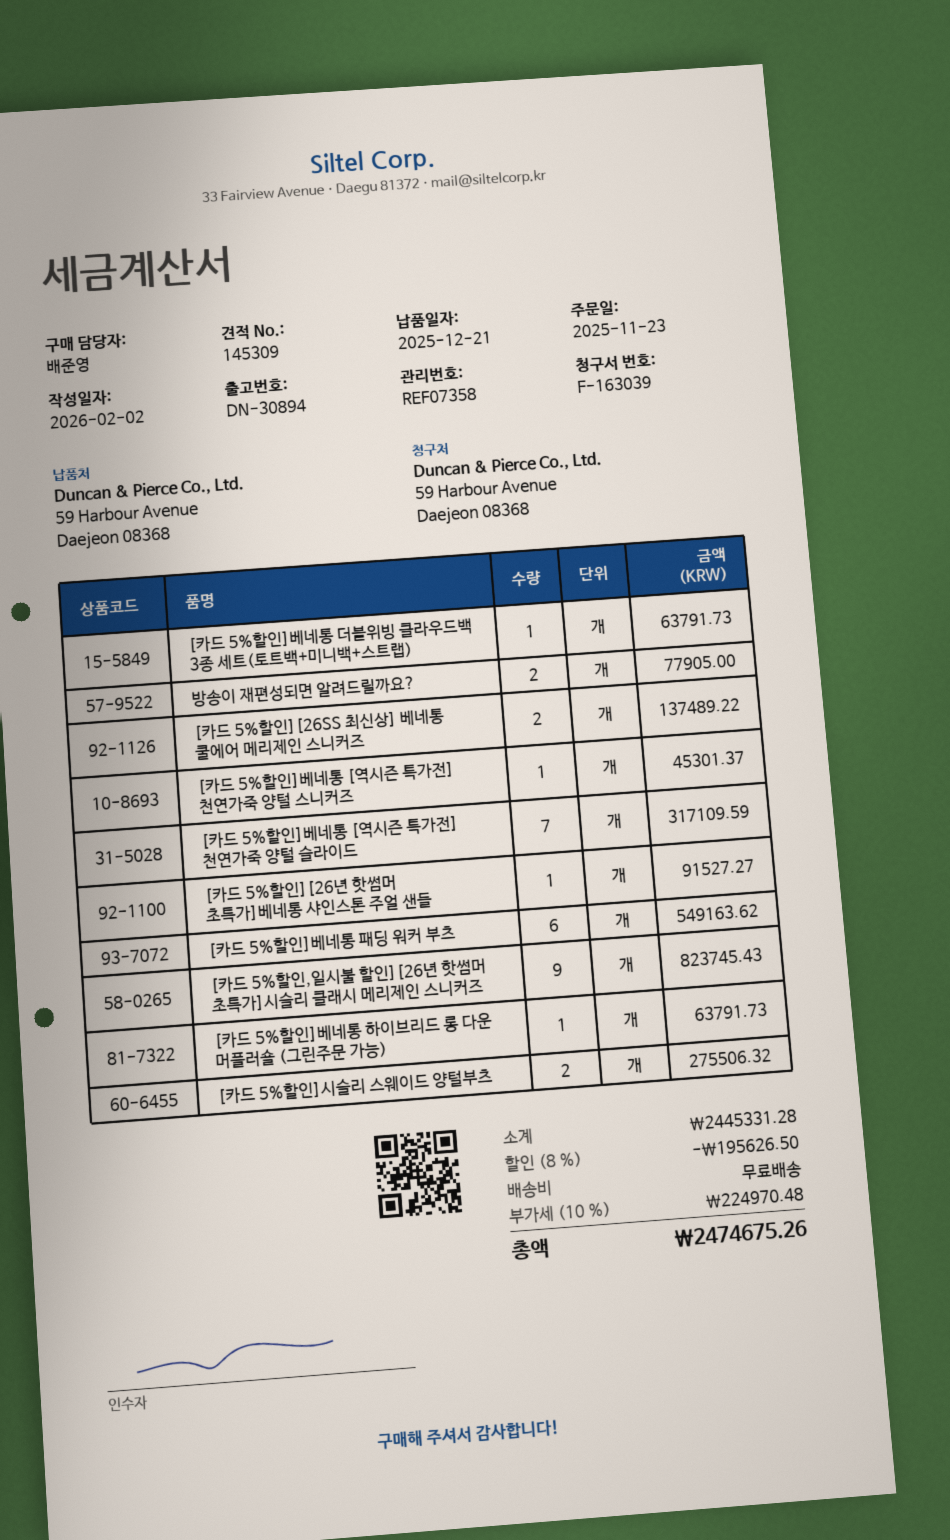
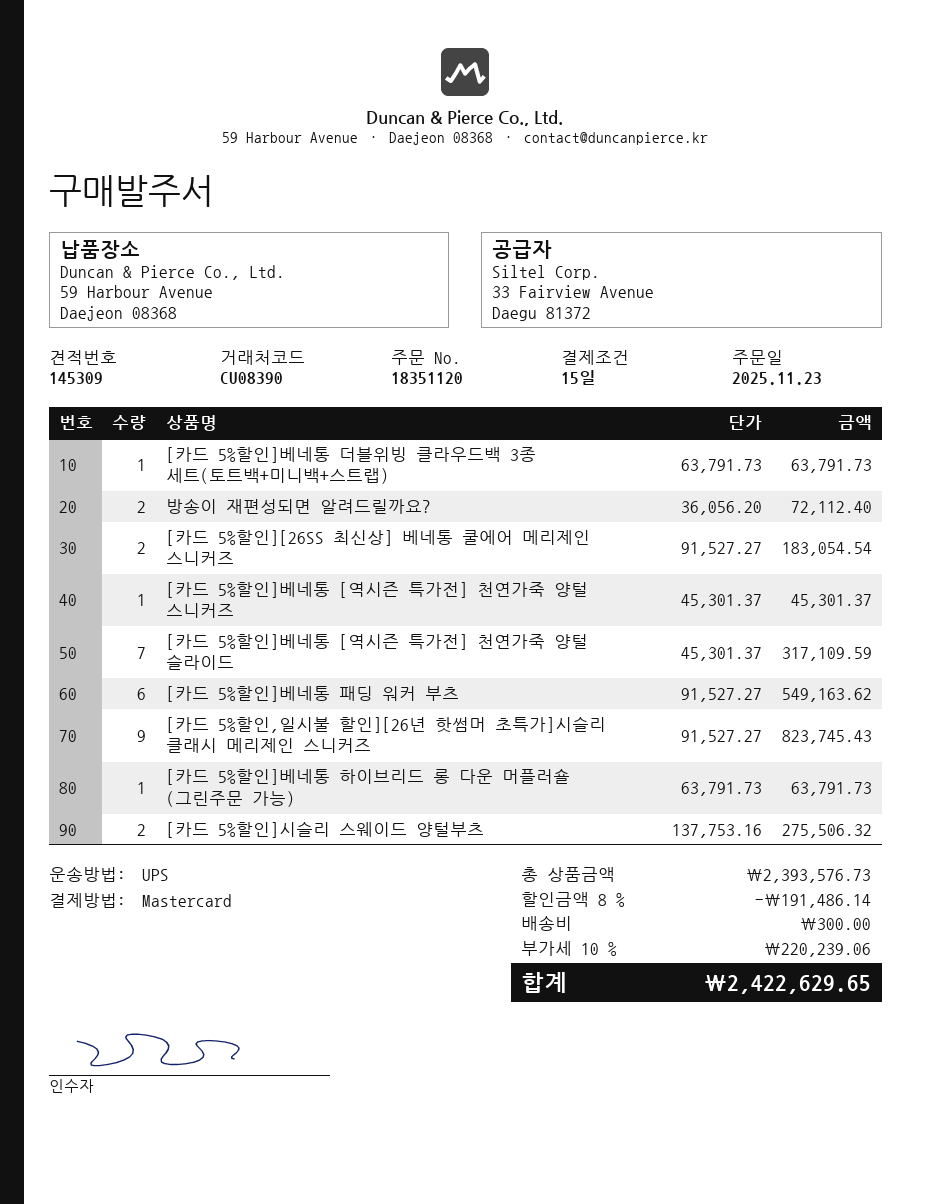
방송이 재편성되면 알려드릴까요?: 2 for 77905.00 -> 2 for 72112.40
[카드 5%할인][26SS 최신상] 베네통 쿨에어 메리제인 스니커즈: 2 for 137489.22 -> 2 for 183054.54
[카드 5%할인][26년 핫썸머 초특가]베네통 샤인스톤 주얼 샌들: 1 for 91527.27 -> none
subtotal: 2445331.28 -> 2393576.73
discount: 8% = 195626.50 -> 8% = 191486.14
shipping: 0.00 -> 300.00
tax: 10% = 224970.48 -> 10% = 220239.06
total: 2474675.26 -> 2422629.65

